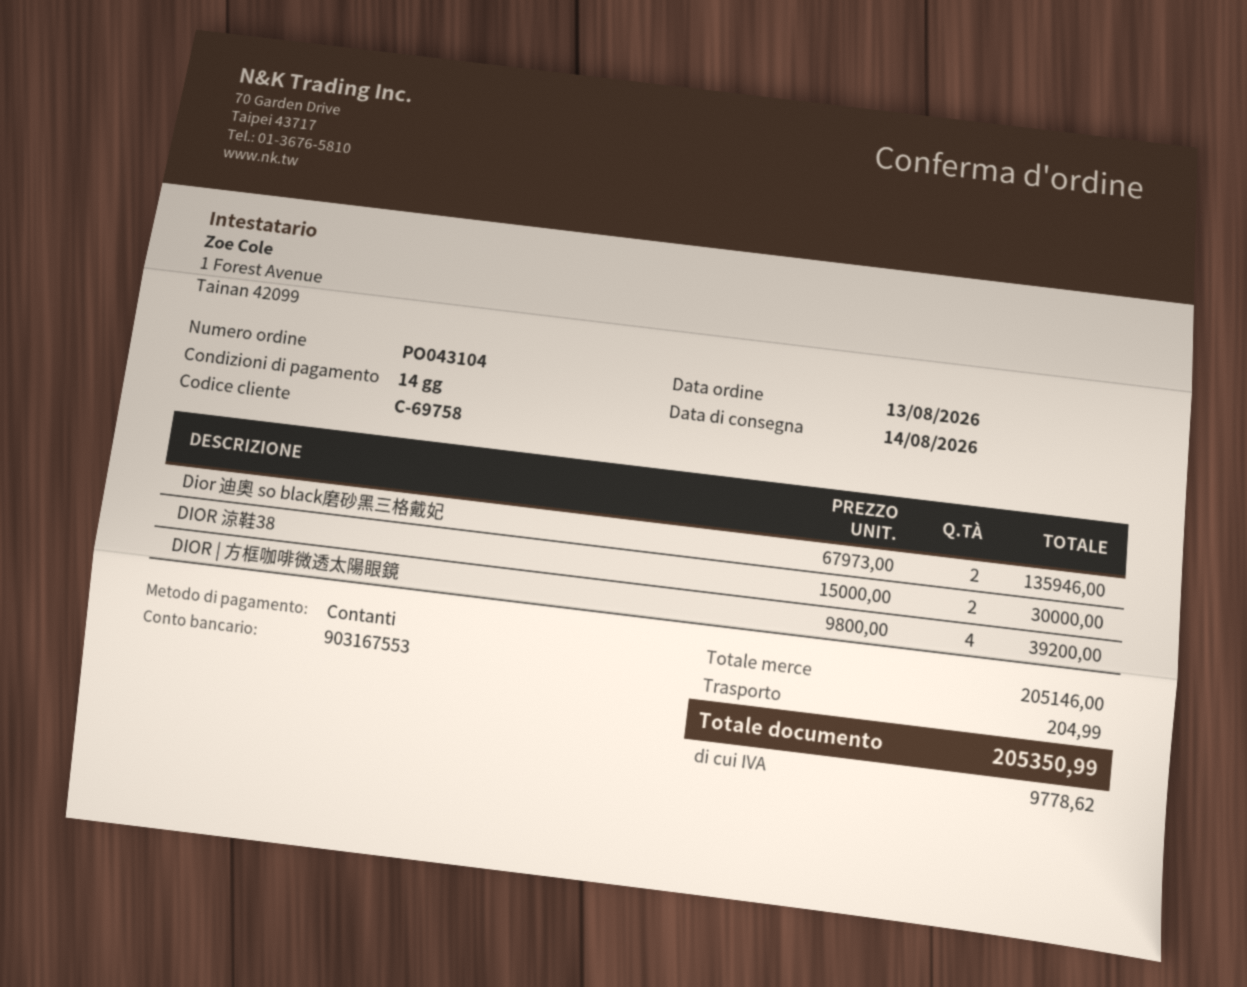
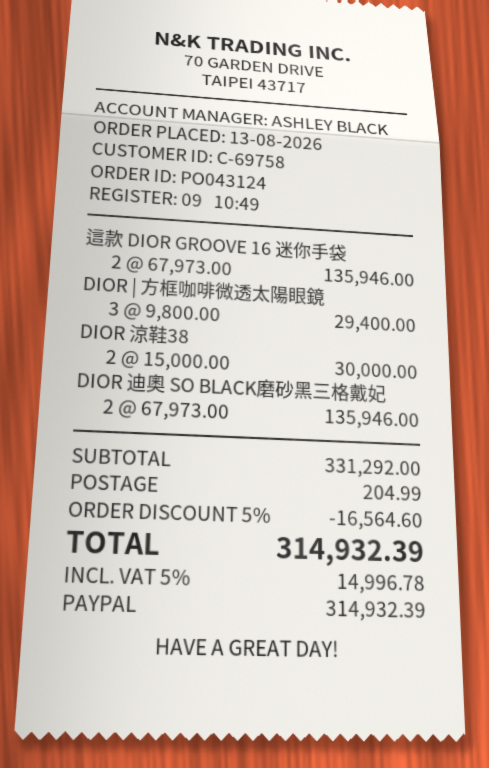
order number: PO043104 -> PO043124
payment method: cash -> PayPal
DIOR | 方框咖啡微透太陽眼鏡: 4 x 9800.00 = 39200.00 -> 3 x 9800.00 = 29400.00
這款 DIOR GROOVE 16 迷你手袋: none -> 2 x 67973.00 = 135946.00
subtotal: 205146.00 -> 331292.00
discount: none -> 5% = 16564.60
tax: 9778.62 -> 14996.78
total: 205350.99 -> 314932.39

